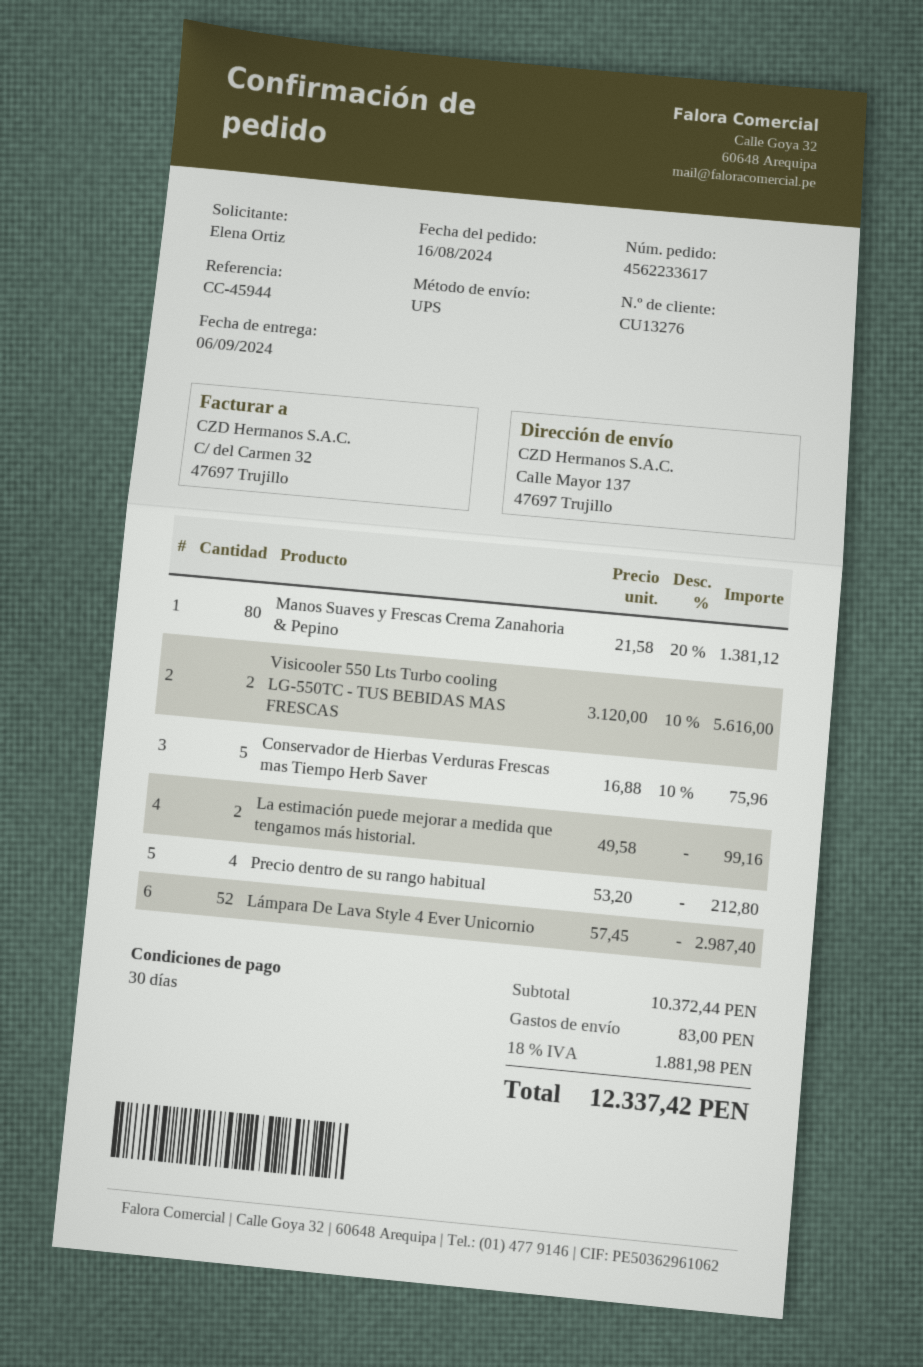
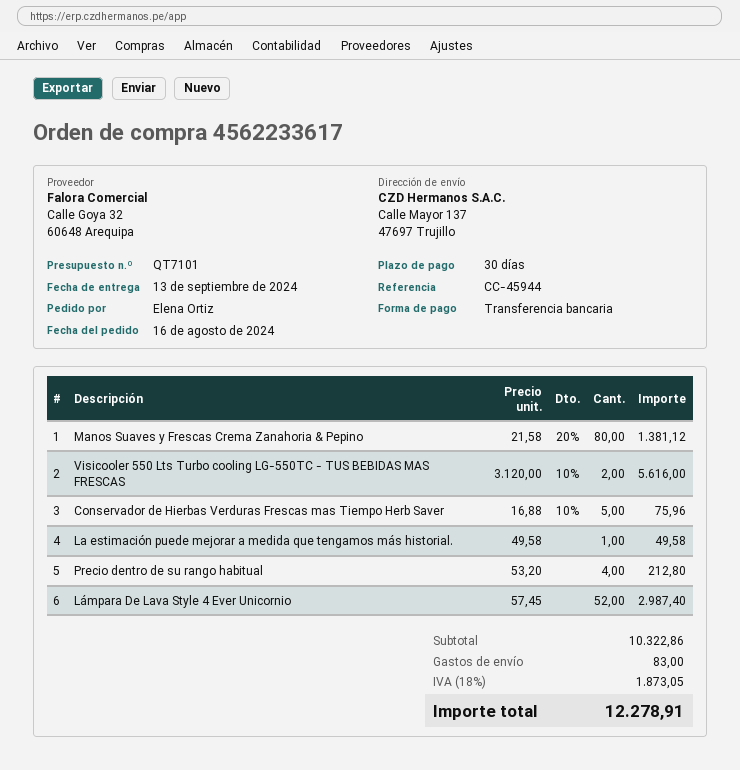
delivery date: 2024-09-06 -> 2024-09-13
La estimación puede mejorar a medida que tengamos más historial.: 2 x 49.58 = 99.16 -> 1 x 49.58 = 49.58
subtotal: 10372.44 -> 10322.86
tax: 18% = 1881.98 -> 18% = 1873.05
total: 12337.42 -> 12278.91

